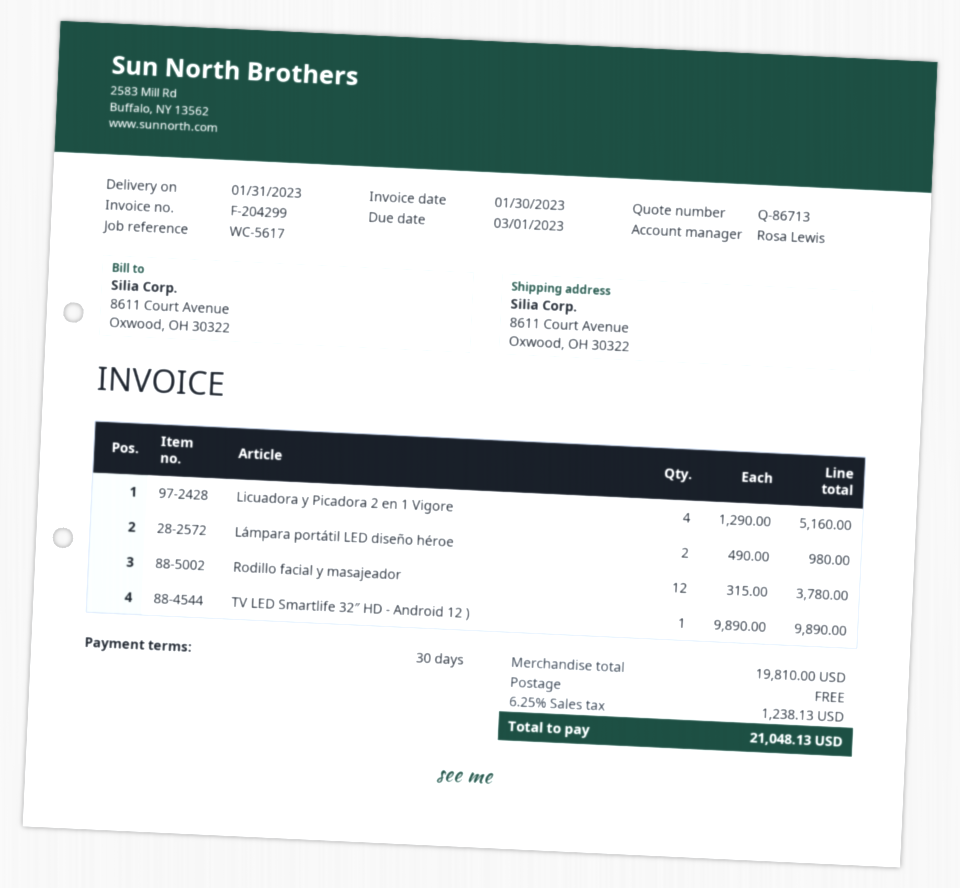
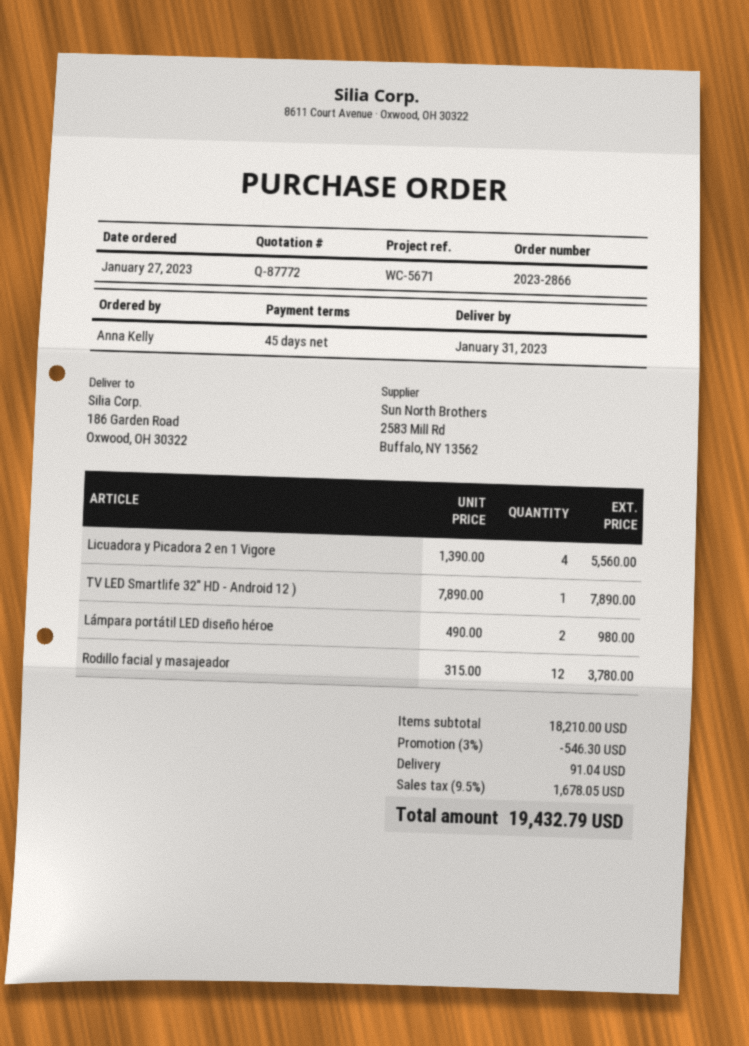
quote number: Q-86713 -> Q-87772
payment terms: 30 days -> 45 days
reference: WC-5617 -> WC-5671
ship to: 8611 Court Avenue, Oxwood, OH 30322 -> 186 Garden Road, Oxwood, OH 30322
Licuadora y Picadora 2 en 1 Vigore: 4 x 1290.00 = 5160.00 -> 4 x 1390.00 = 5560.00
TV LED Smartlife 32″ HD - Android 12 ): 1 x 9890.00 = 9890.00 -> 1 x 7890.00 = 7890.00
subtotal: 19810.00 -> 18210.00
discount: none -> 3% = 546.30
shipping: 0.00 -> 91.04
tax: 6.25% = 1238.13 -> 9.5% = 1678.05
total: 21048.13 -> 19432.79

